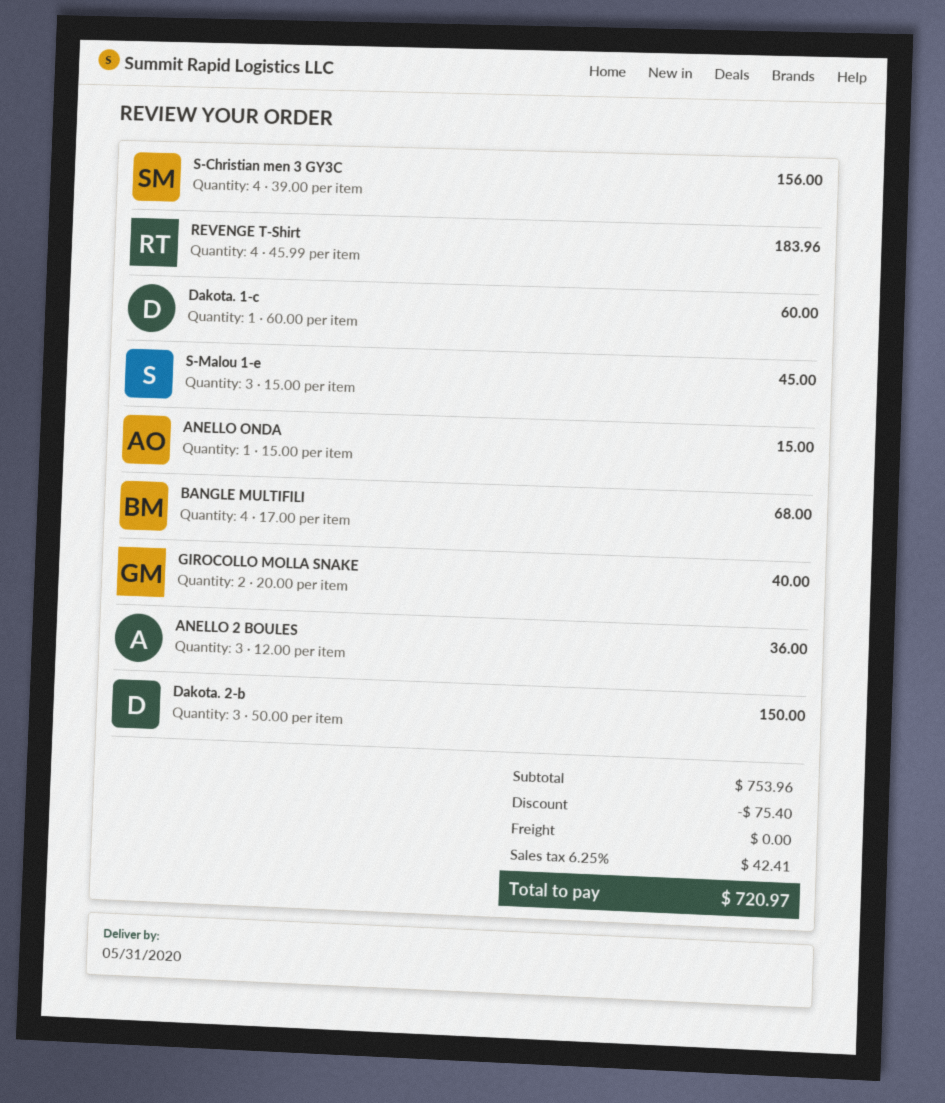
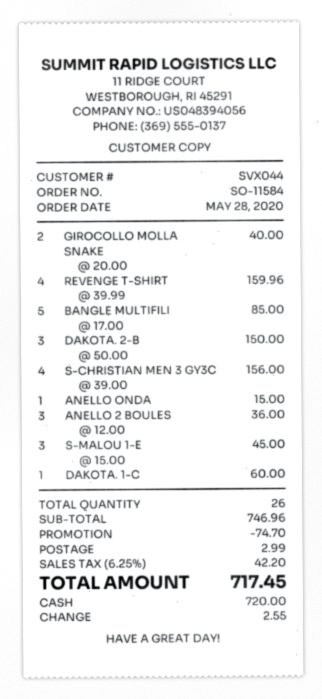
REVENGE T-Shirt: 4 x 45.99 = 183.96 -> 4 x 39.99 = 159.96
BANGLE MULTIFILI: 4 x 17.00 = 68.00 -> 5 x 17.00 = 85.00
subtotal: 753.96 -> 746.96
discount: 75.40 -> 74.70
shipping: 0.00 -> 2.99
tax: 6.25% = 42.41 -> 6.25% = 42.20
total: 720.97 -> 717.45

